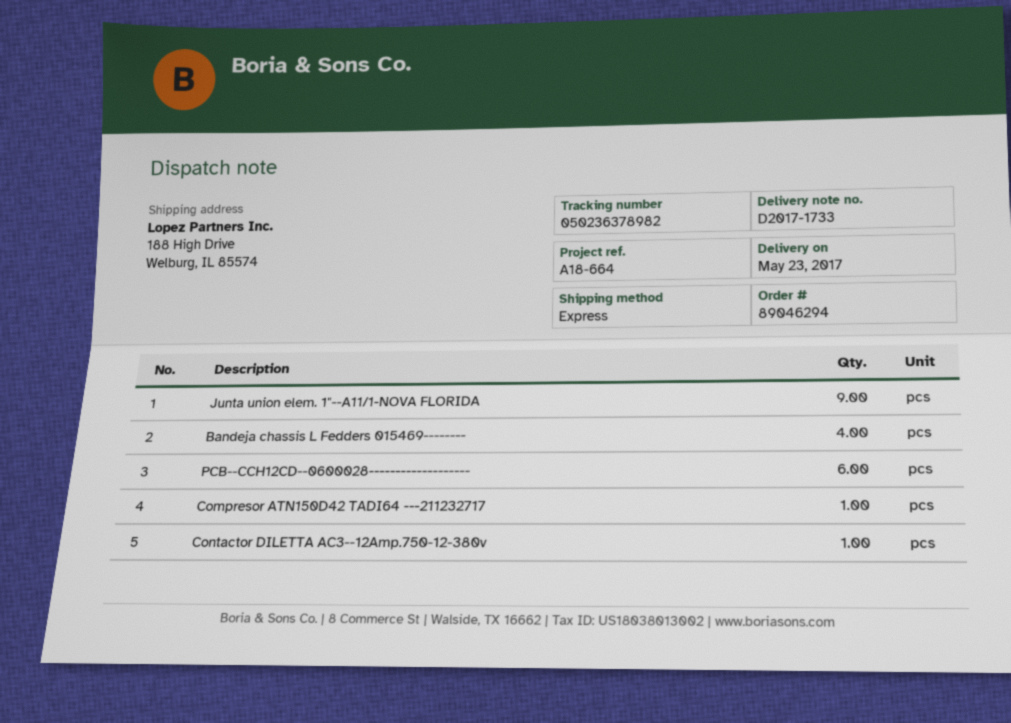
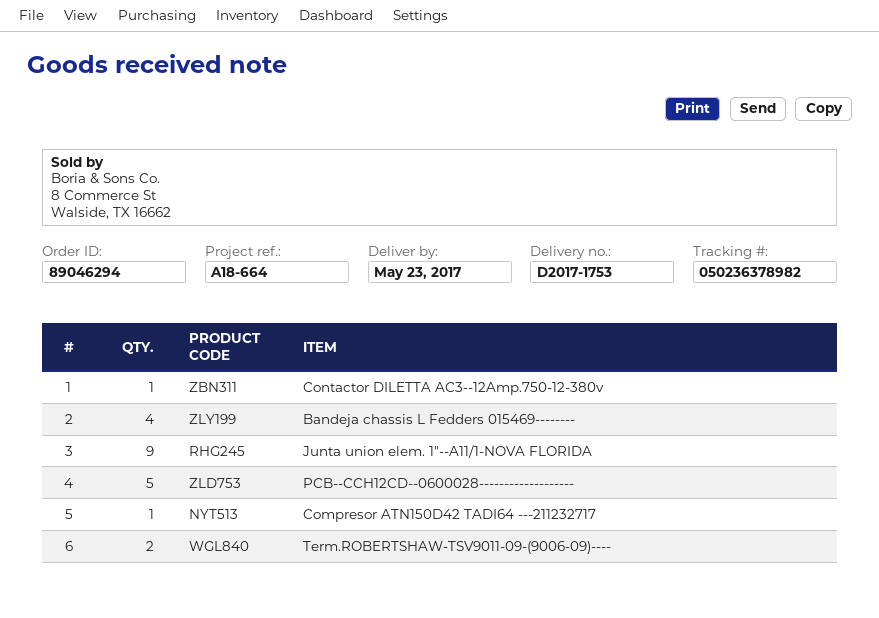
delivery note number: D2017-1733 -> D2017-1753
PCB--CCH12CD--0600028-------------------: 6 -> 5
Term.ROBERTSHAW-TSV9011-09-(9006-09)----: none -> 2

